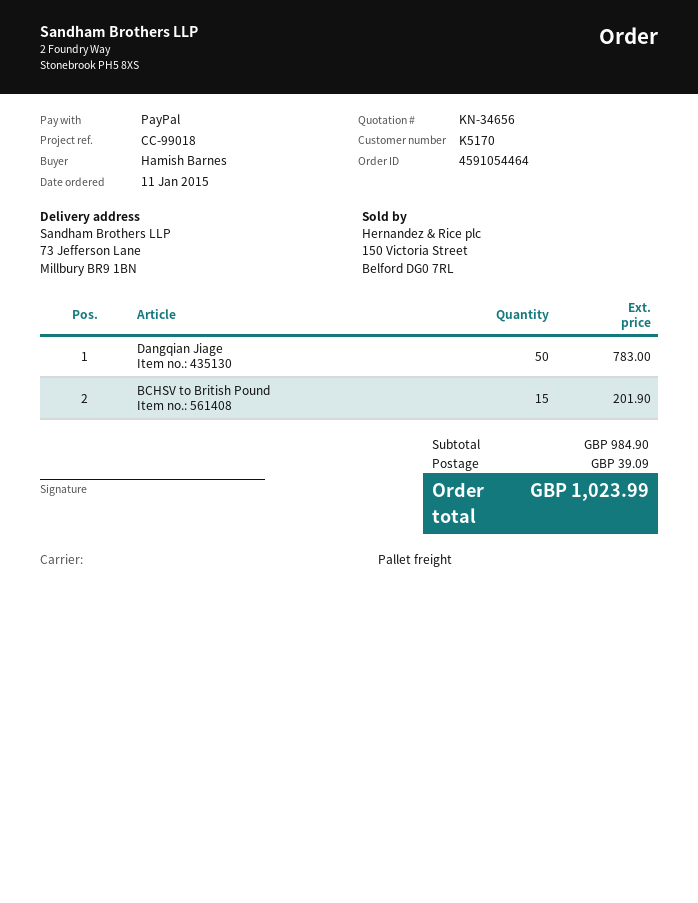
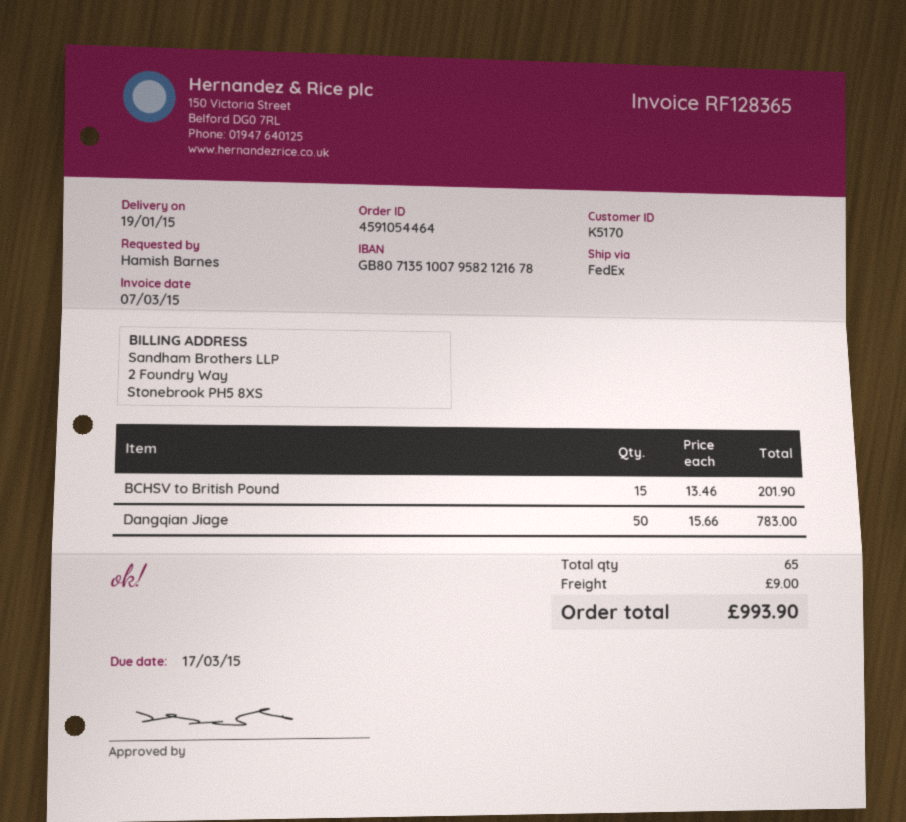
shipping method: pallet freight -> FedEx
shipping: 39.09 -> 9.00
total: 1023.99 -> 993.90

